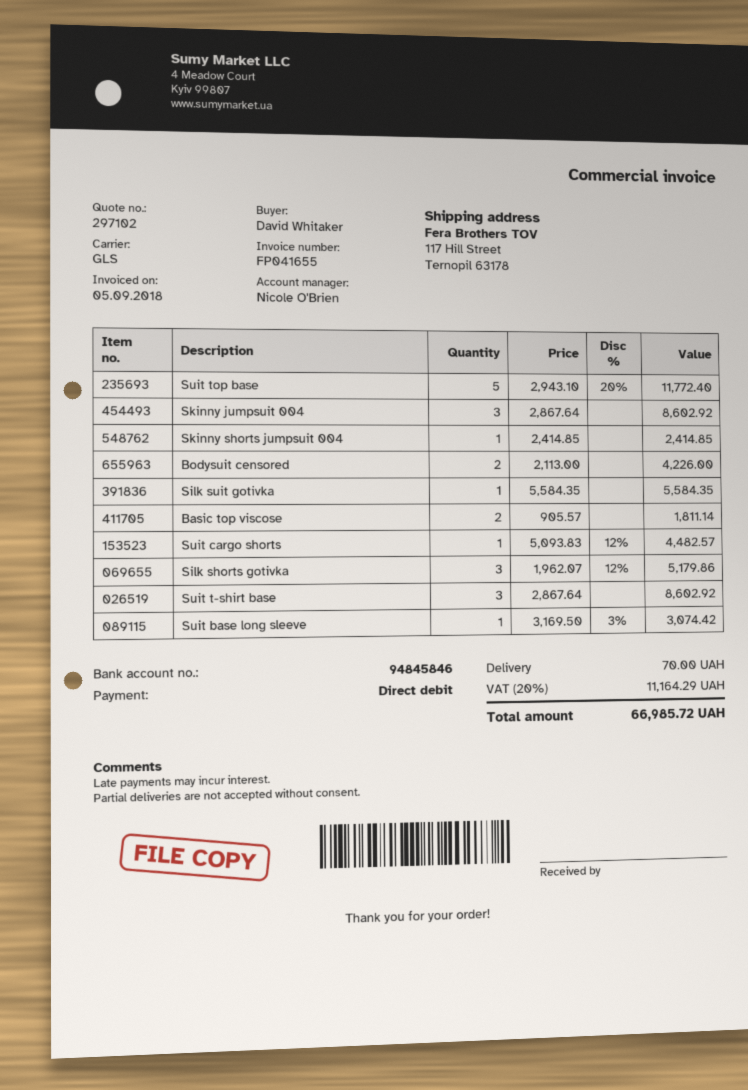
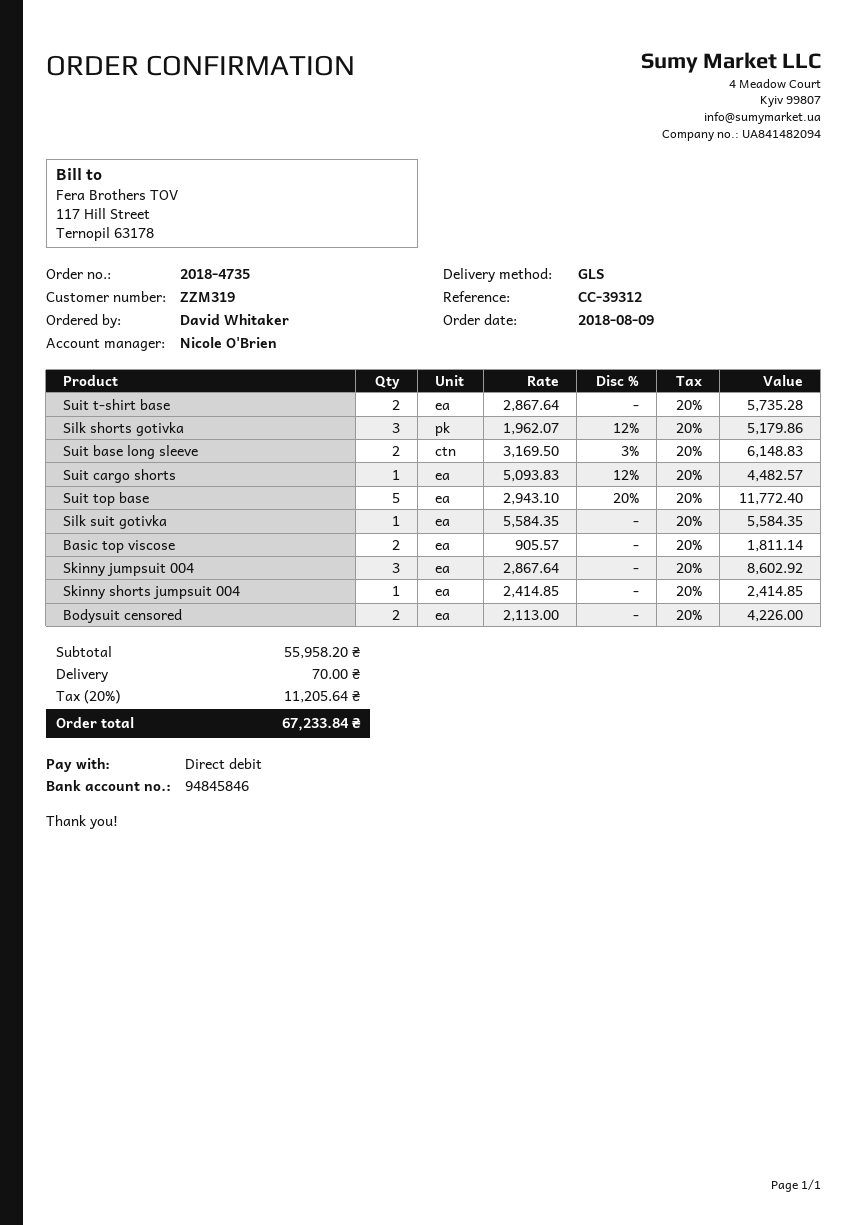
Suit t-shirt base: 3 x 2867.64 = 8602.92 -> 2 x 2867.64 = 5735.28
Suit base long sleeve: 1 x 3169.50 - 3% = 3074.42 -> 2 x 3169.50 - 3% = 6148.83
tax: 20% = 11164.29 -> 20% = 11205.64
total: 66985.72 -> 67233.84

